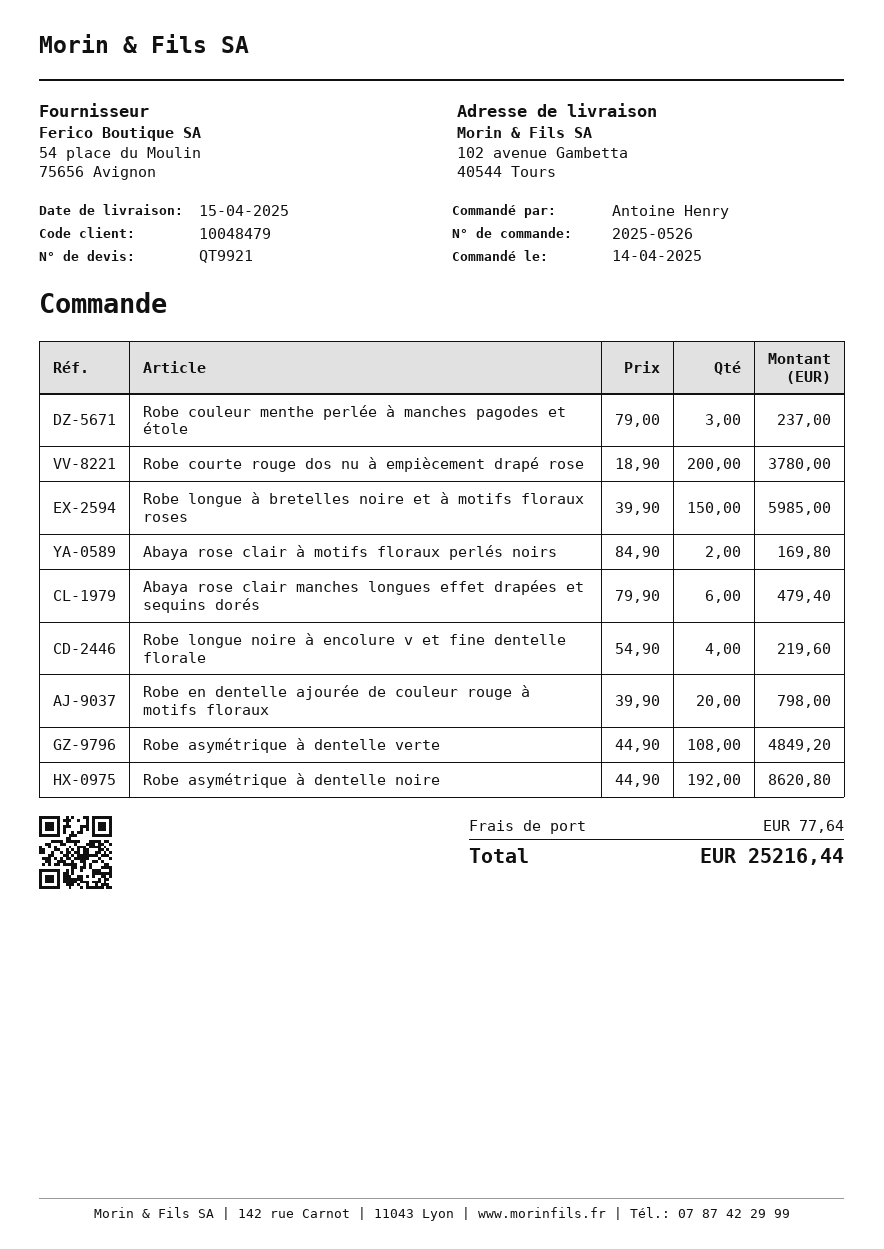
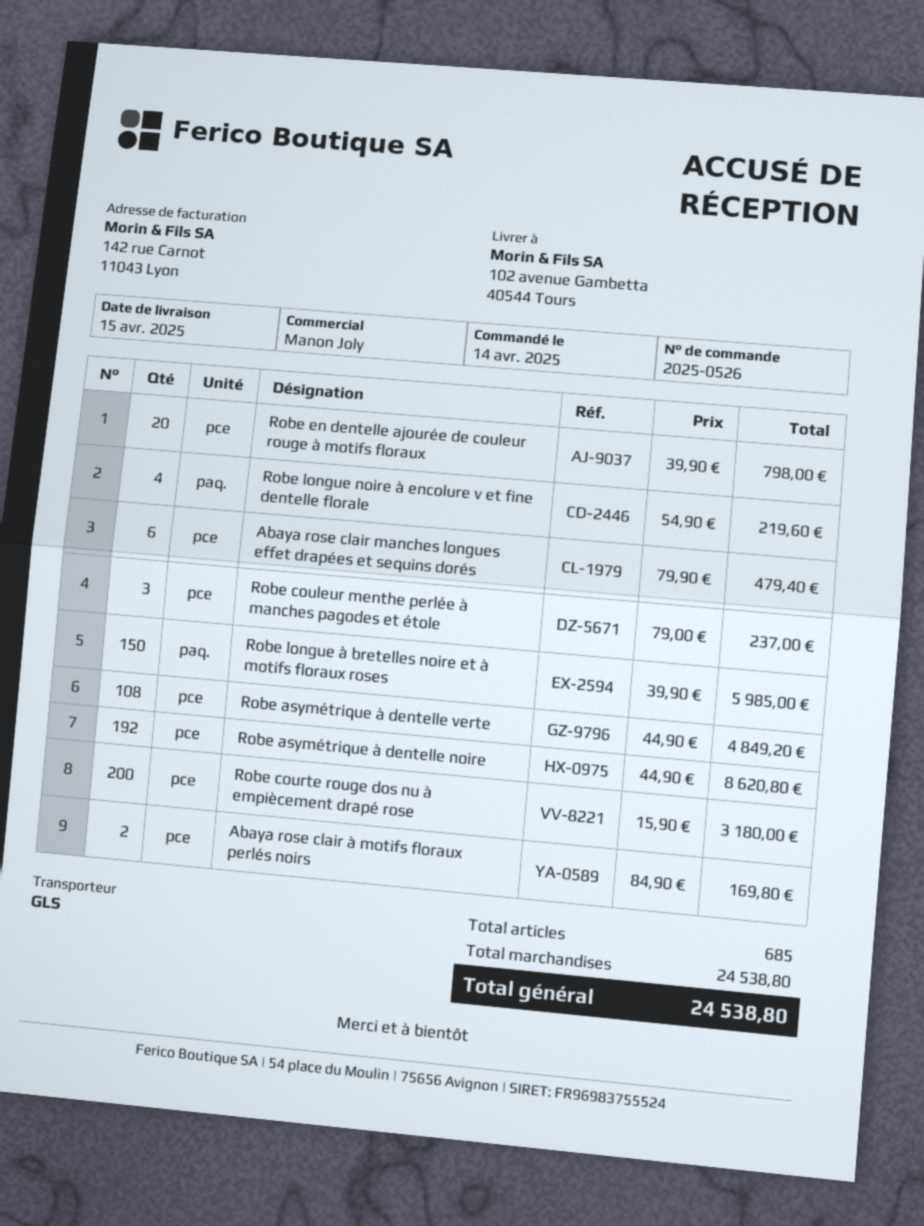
Robe courte rouge dos nu à empiècement drapé rose: 200 x 18.90 = 3780.00 -> 200 x 15.90 = 3180.00
shipping: 77.64 -> none
total: 25216.44 -> 24538.80

